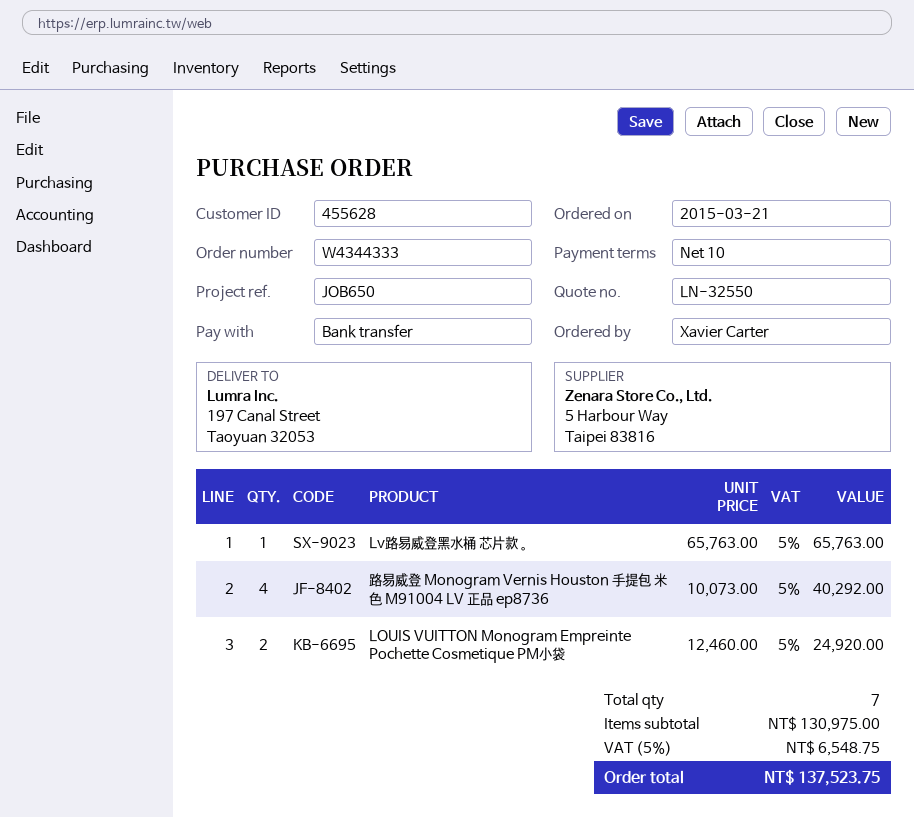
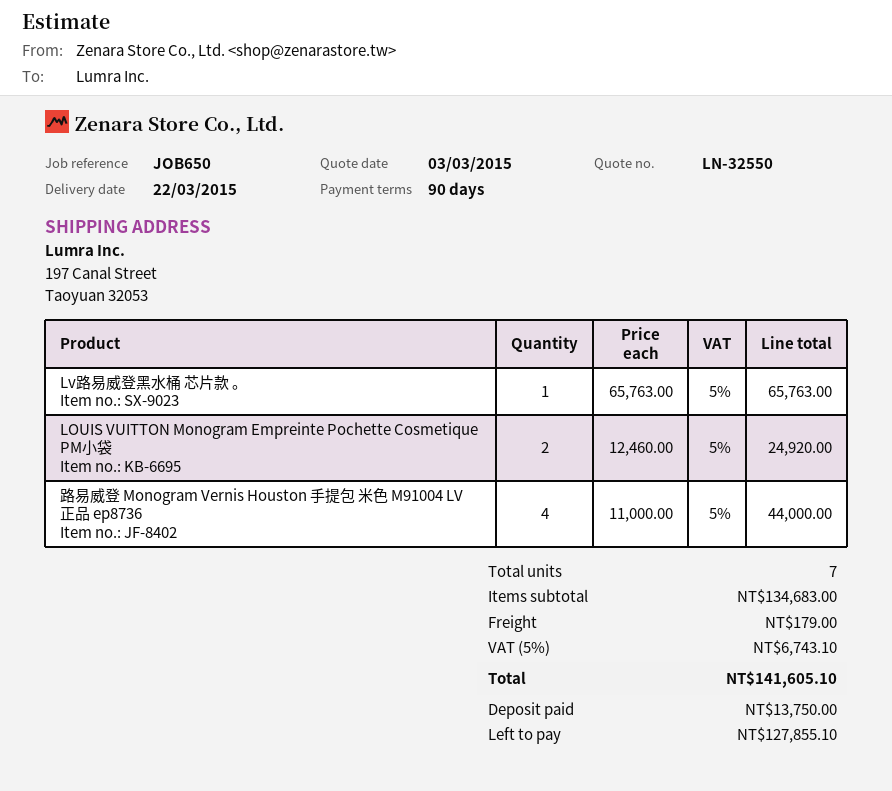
payment terms: 10 days -> 90 days
路易威登 Monogram Vernis Houston 手提包 米色 M91004 LV 正品 ep8736: 4 x 10073.00 = 40292.00 -> 4 x 11000.00 = 44000.00
subtotal: 130975.00 -> 134683.00
shipping: none -> 179.00
tax: 5% = 6548.75 -> 5% = 6743.10
total: 137523.75 -> 141605.10

